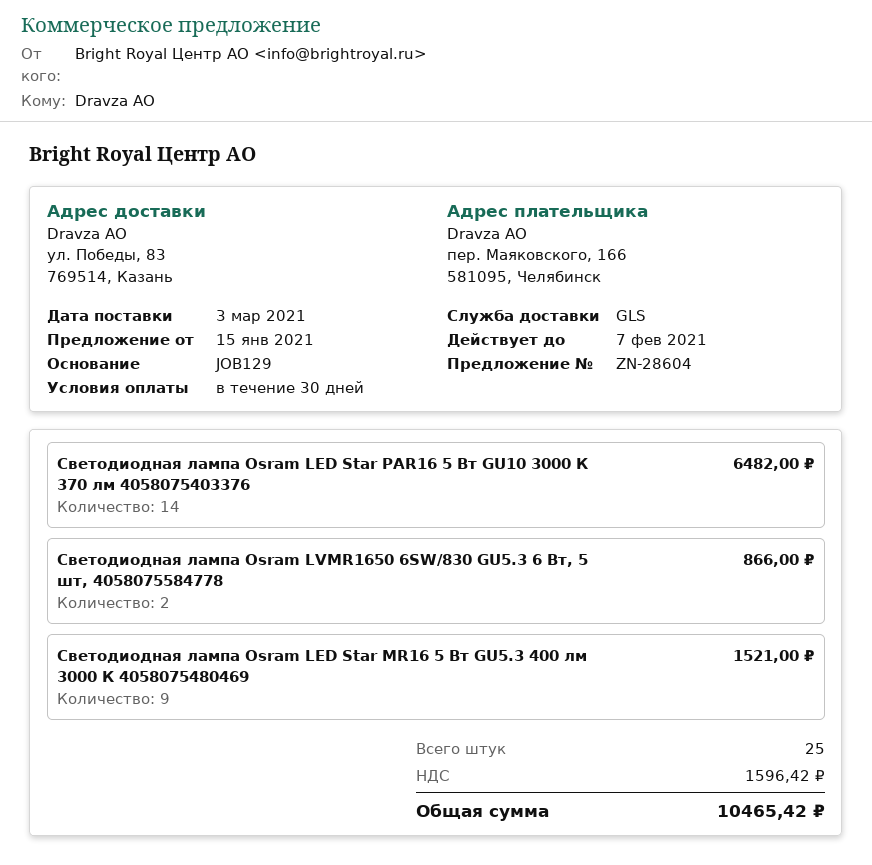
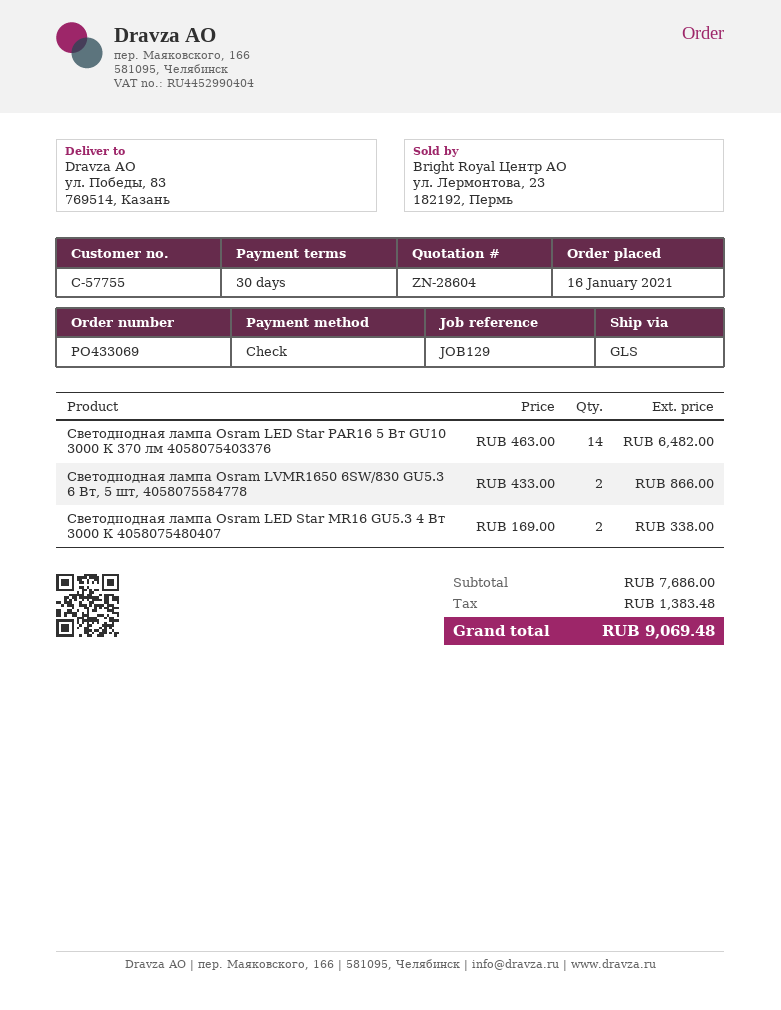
Светодиодная лампа Osram LED Star MR16 5 Вт GU5.3 400 лм 3000 К 4058075480469: 9 for 1521.00 -> none
Светодиодная лампа Osram LED Star MR16 GU5.3 4 Вт 3000 К 4058075480407: none -> 2 for 338.00
tax: 1596.42 -> 1383.48
total: 10465.42 -> 9069.48

